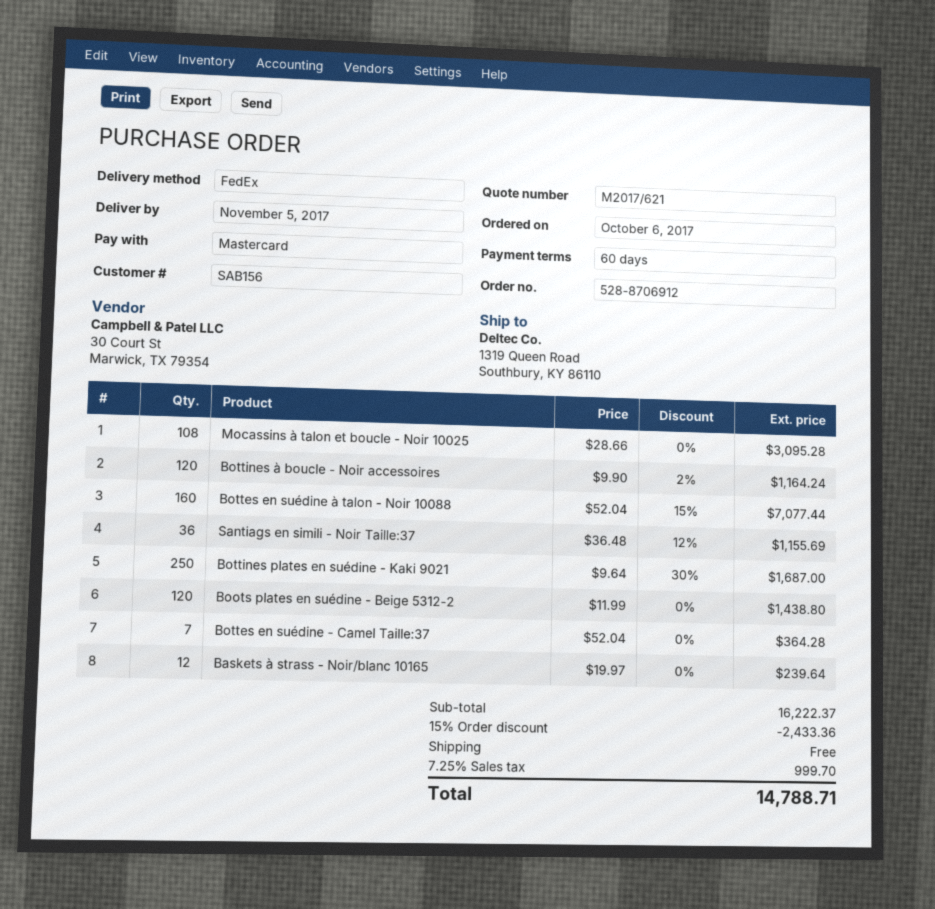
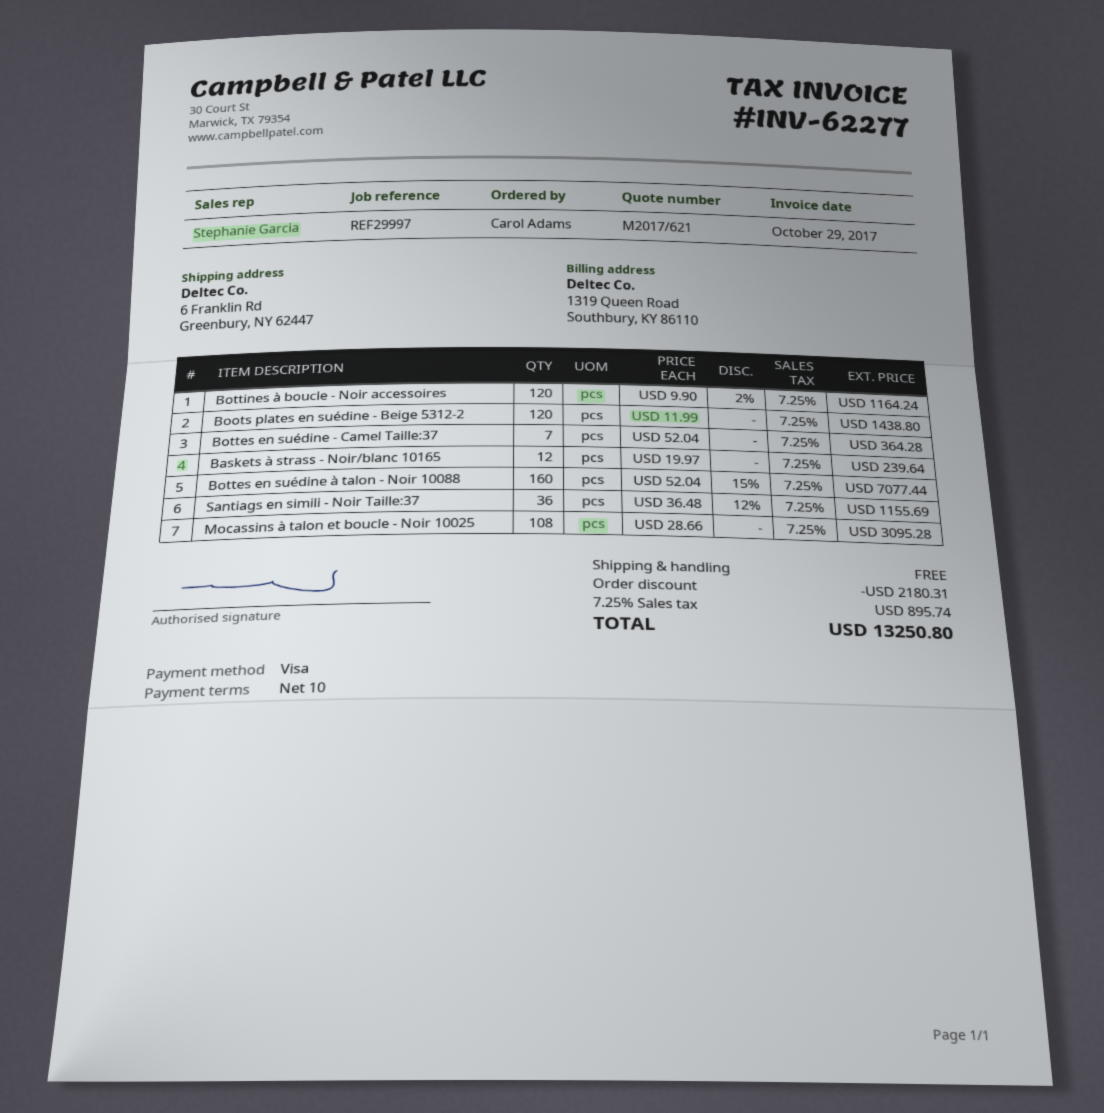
payment terms: 60 days -> 10 days
payment method: Mastercard -> Visa
ship to: 1319 Queen Road, Southbury, KY 86110 -> 6 Franklin Rd, Greenbury, NY 62447
Bottines plates en suédine - Kaki 9021: 250 x 9.64 - 30% = 1687.00 -> none
discount: 2433.36 -> 2180.31
tax: 7.25% = 999.70 -> 7.25% = 895.74
total: 14788.71 -> 13250.80

